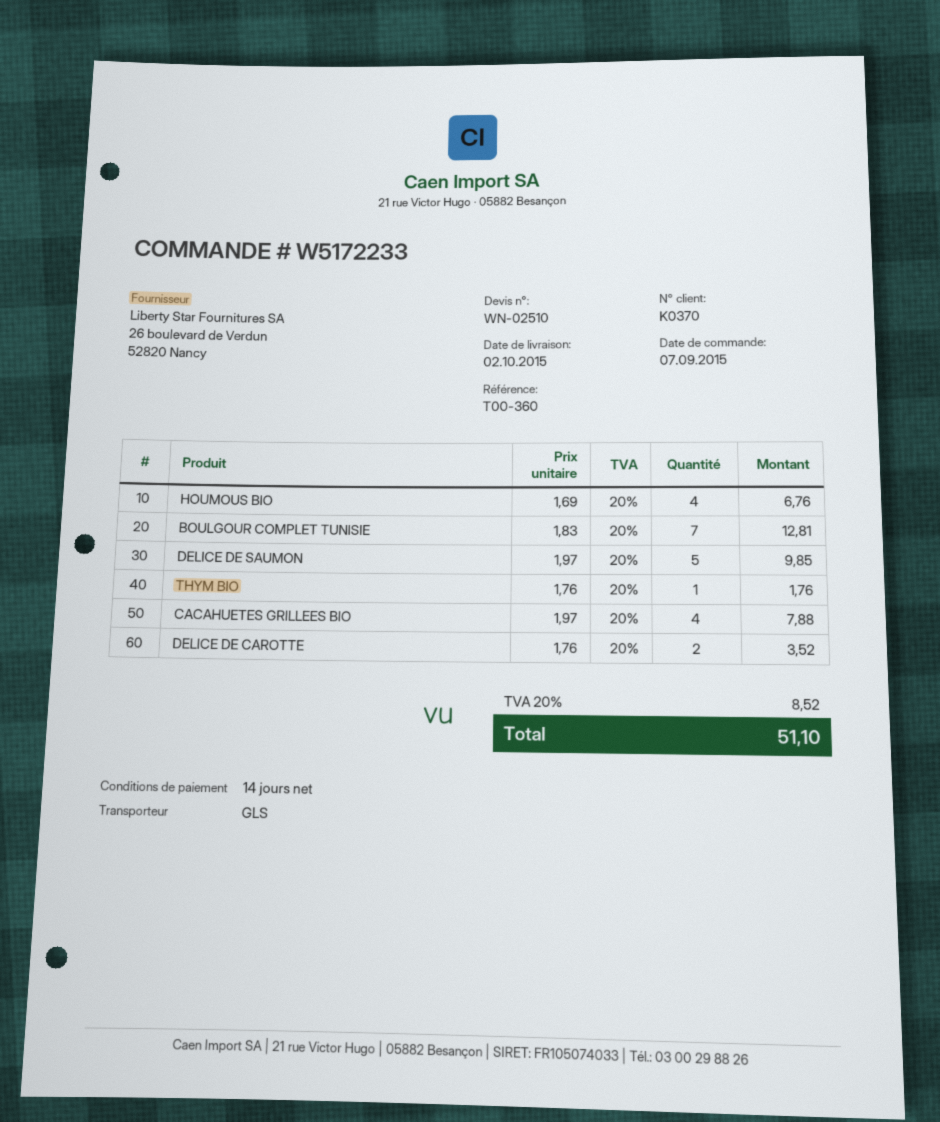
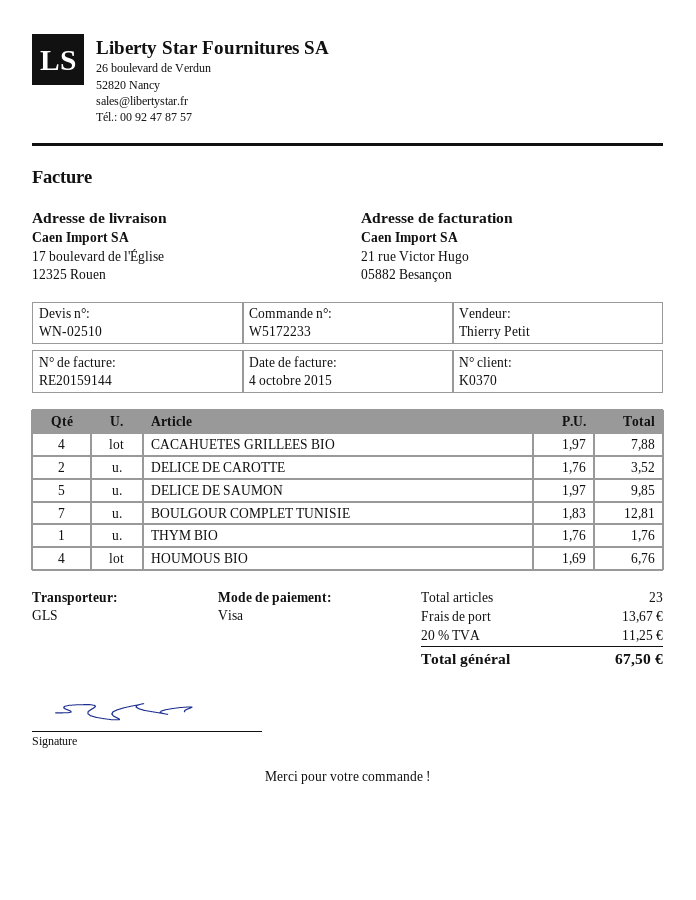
shipping: none -> 13.67
tax: 20% = 8.52 -> 20% = 11.25
total: 51.10 -> 67.50

